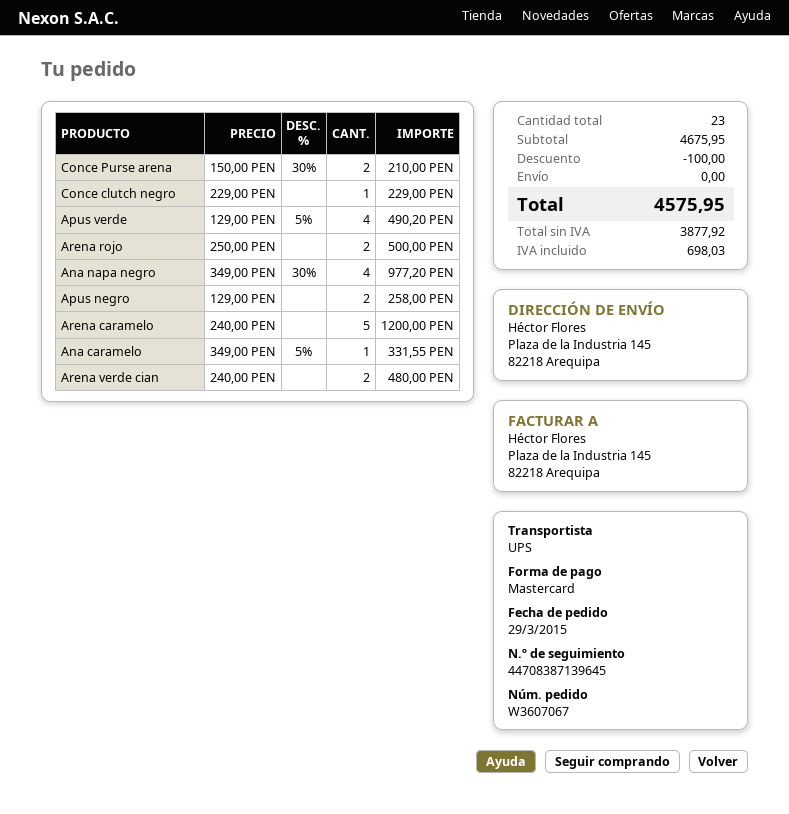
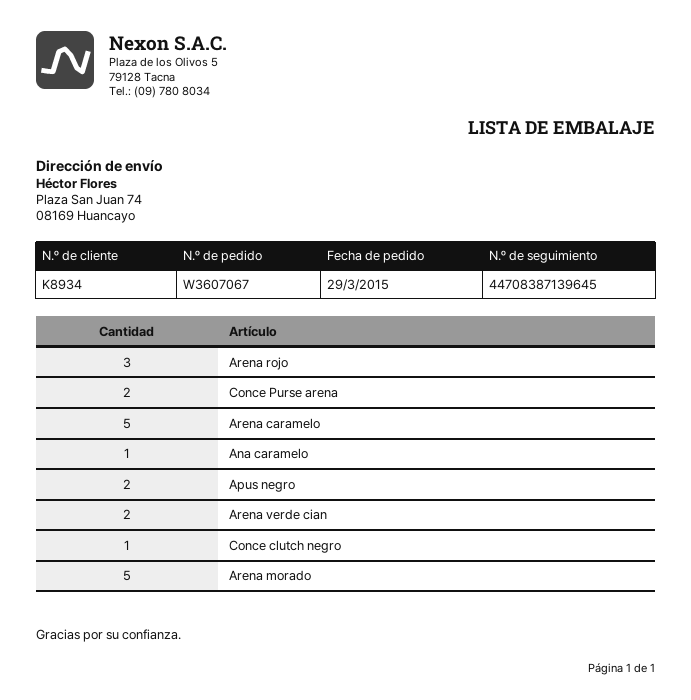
ship to: Plaza de la Industria 145, 82218 Arequipa -> Plaza San Juan 74, 08169 Huancayo
Apus verde: 4 -> none
Arena rojo: 2 -> 3
Ana napa negro: 4 -> none
Arena morado: none -> 5

